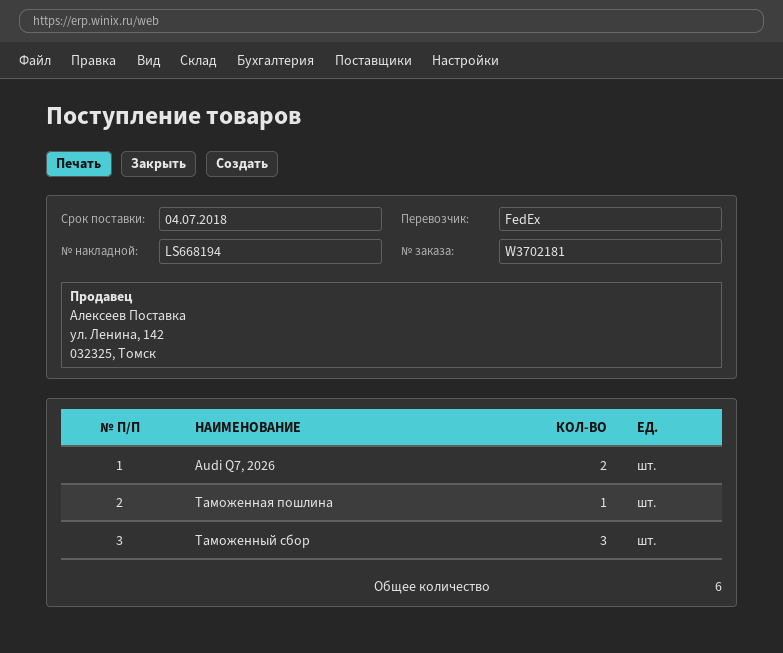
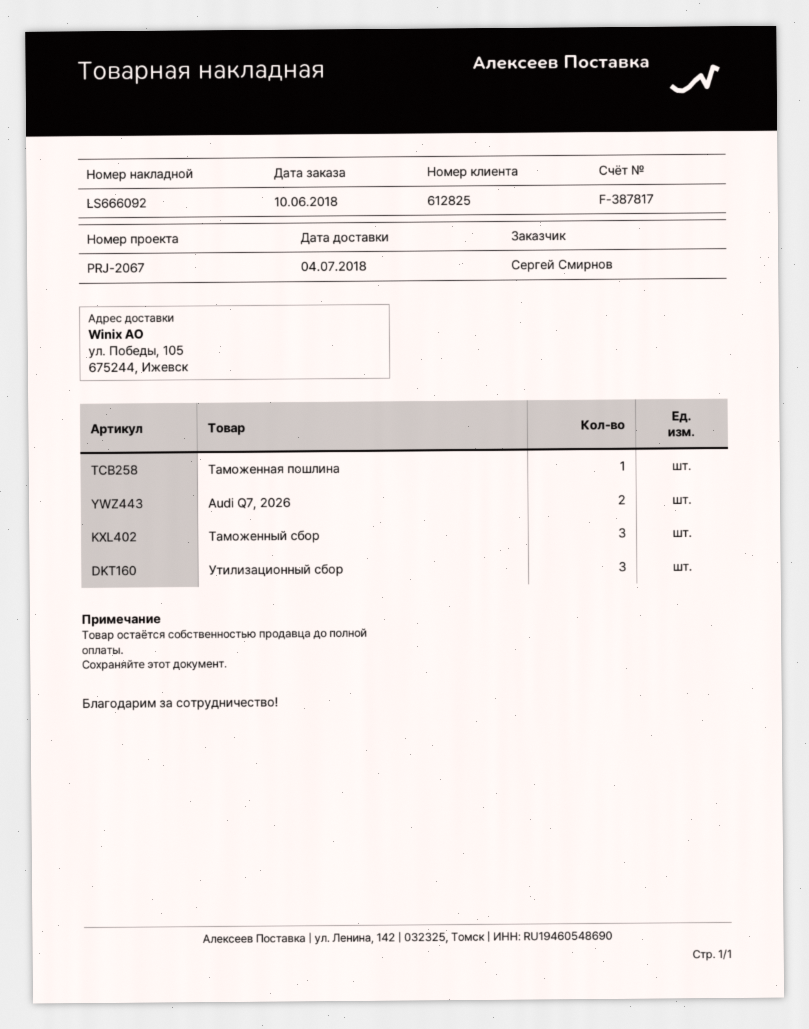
delivery note number: LS668194 -> LS666092
Утилизационный сбор: none -> 3

